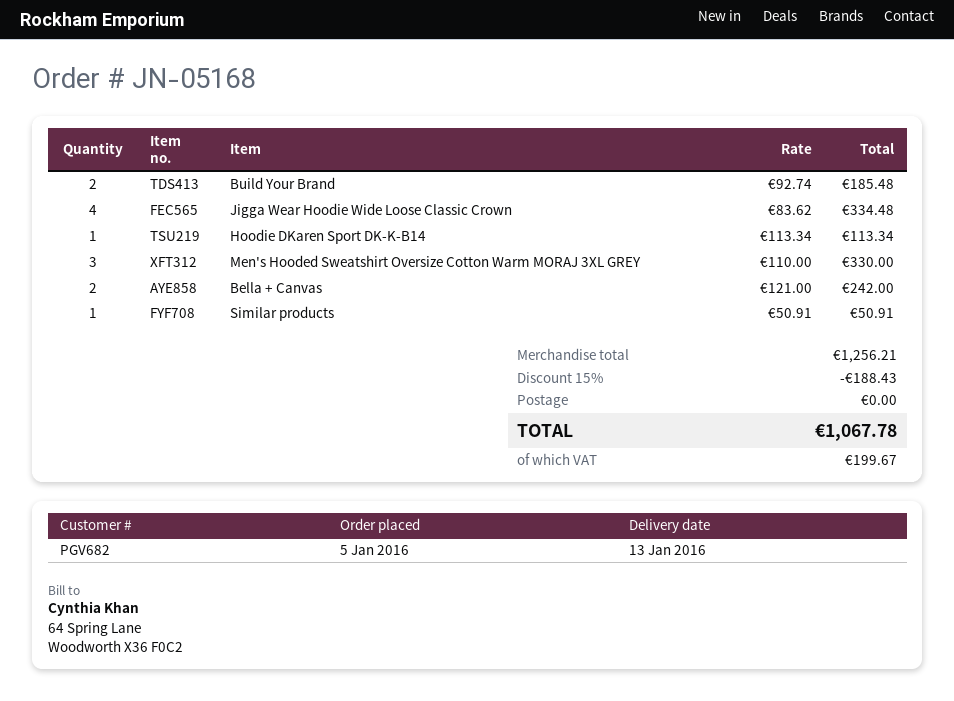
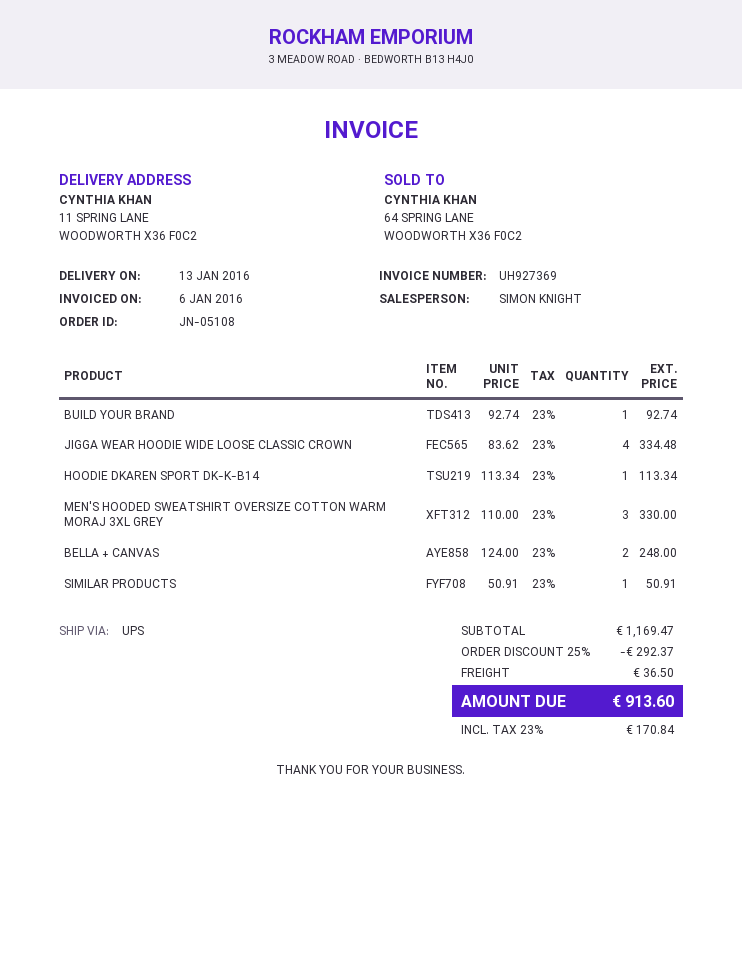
order number: JN-05168 -> JN-05108
Build Your Brand: 2 x 92.74 = 185.48 -> 1 x 92.74 = 92.74
Bella + Canvas: 2 x 121.00 = 242.00 -> 2 x 124.00 = 248.00
subtotal: 1256.21 -> 1169.47
discount: 15% = 188.43 -> 25% = 292.37
shipping: 0.00 -> 36.50
tax: 199.67 -> 170.84
total: 1067.78 -> 913.60

